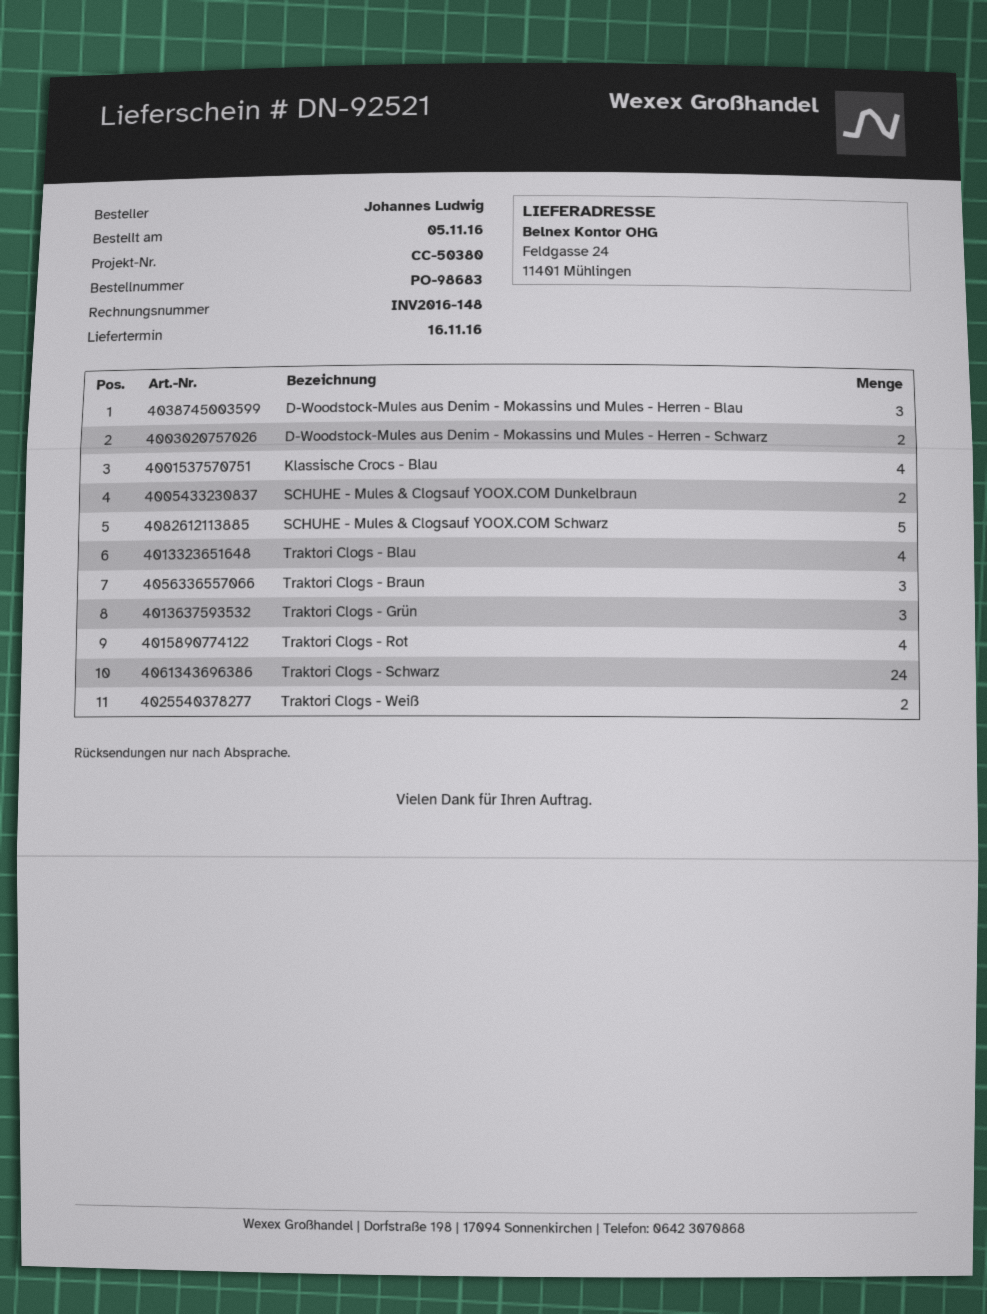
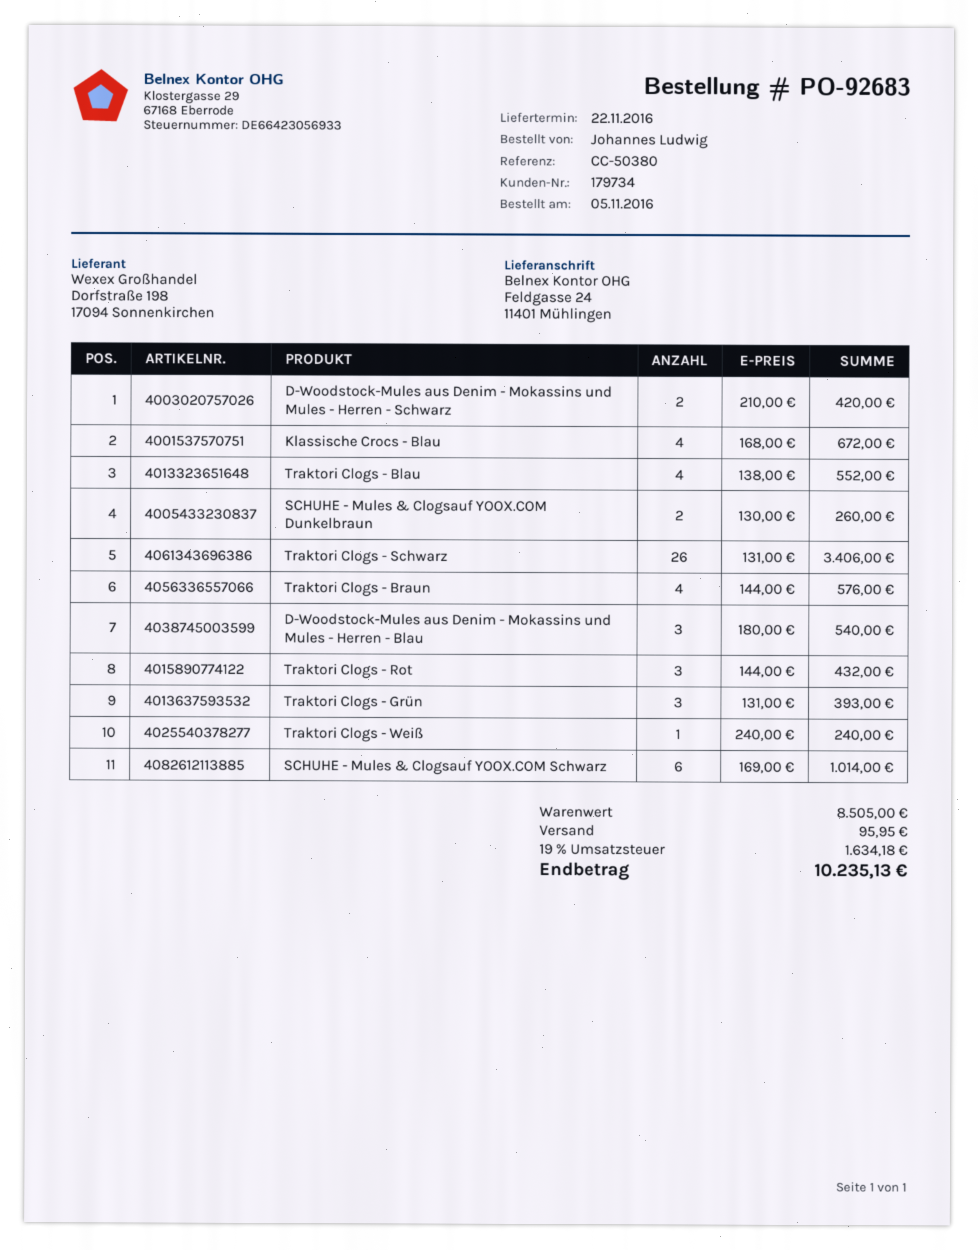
order number: PO-98683 -> PO-92683
delivery date: 2016-11-16 -> 2016-11-22
SCHUHE - Mules & Clogsauf YOOX.COM Schwarz: 5 -> 6
Traktori Clogs - Braun: 3 -> 4
Traktori Clogs - Rot: 4 -> 3
Traktori Clogs - Schwarz: 24 -> 26
Traktori Clogs - Weiß: 2 -> 1

